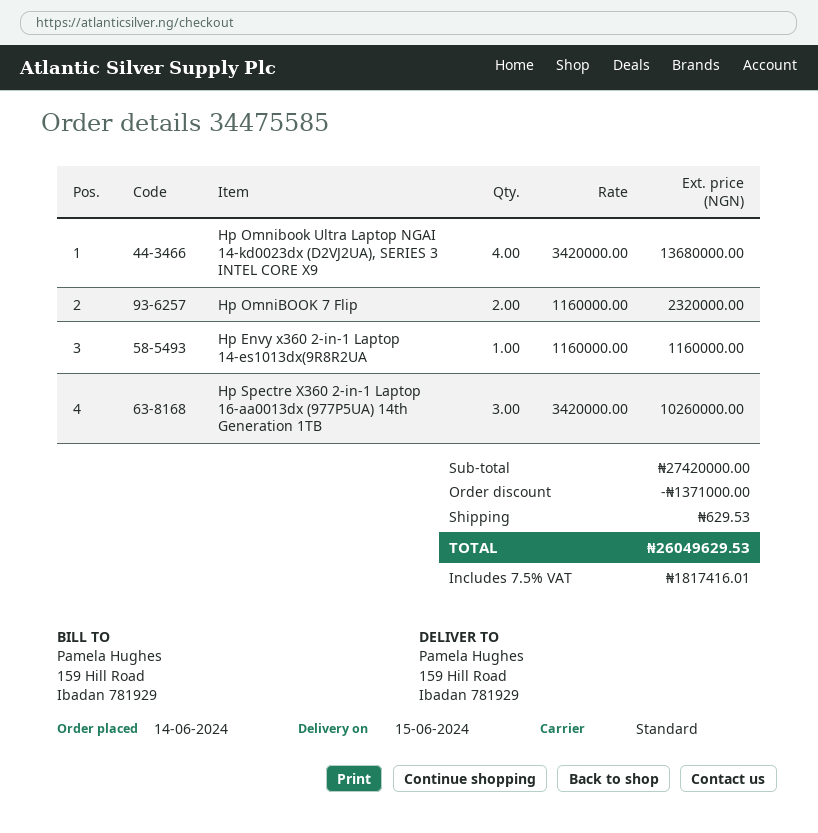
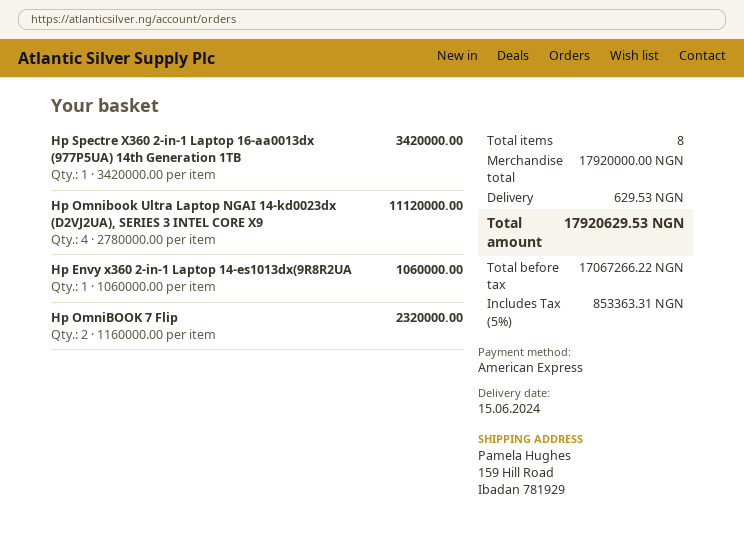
Hp Omnibook Ultra Laptop NGAI 14-kd0023dx (D2VJ2UA), SERIES 3 INTEL CORE X9: 4 x 3420000.00 = 13680000.00 -> 4 x 2780000.00 = 11120000.00
Hp Envy x360 2-in-1 Laptop 14-es1013dx(9R8R2UA: 1 x 1160000.00 = 1160000.00 -> 1 x 1060000.00 = 1060000.00
Hp Spectre X360 2-in-1 Laptop 16-aa0013dx (977P5UA) 14th Generation 1TB: 3 x 3420000.00 = 10260000.00 -> 1 x 3420000.00 = 3420000.00
subtotal: 27420000.00 -> 17920000.00
discount: 1371000.00 -> none
tax: 7.5% = 1817416.01 -> 5% = 853363.31
total: 26049629.53 -> 17920629.53

